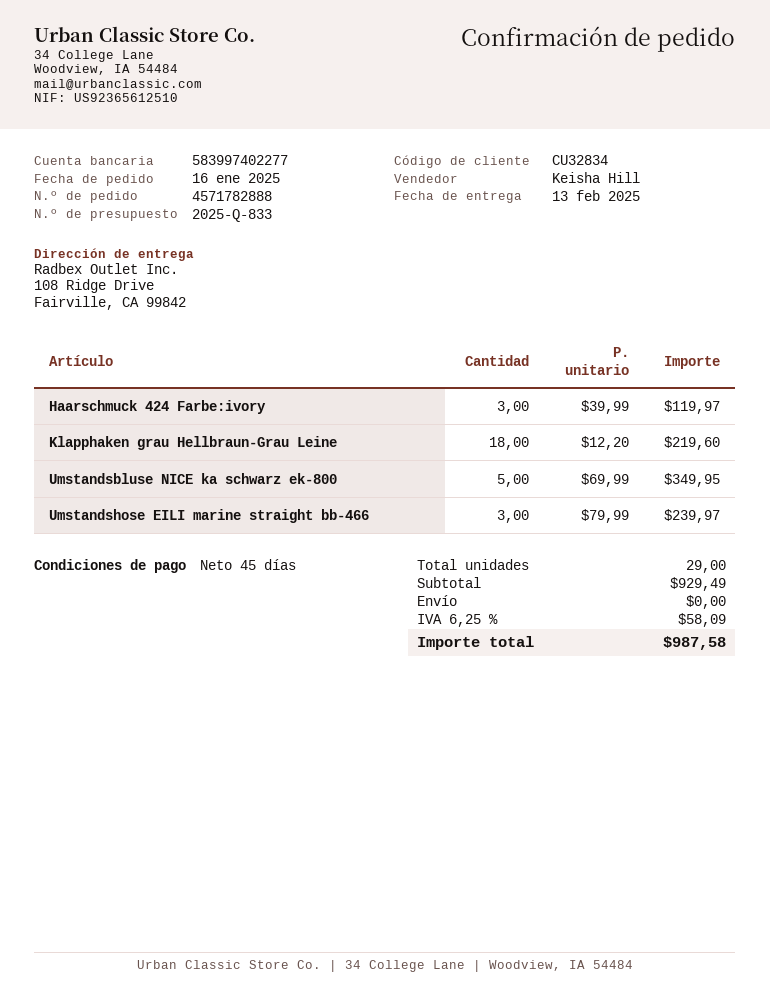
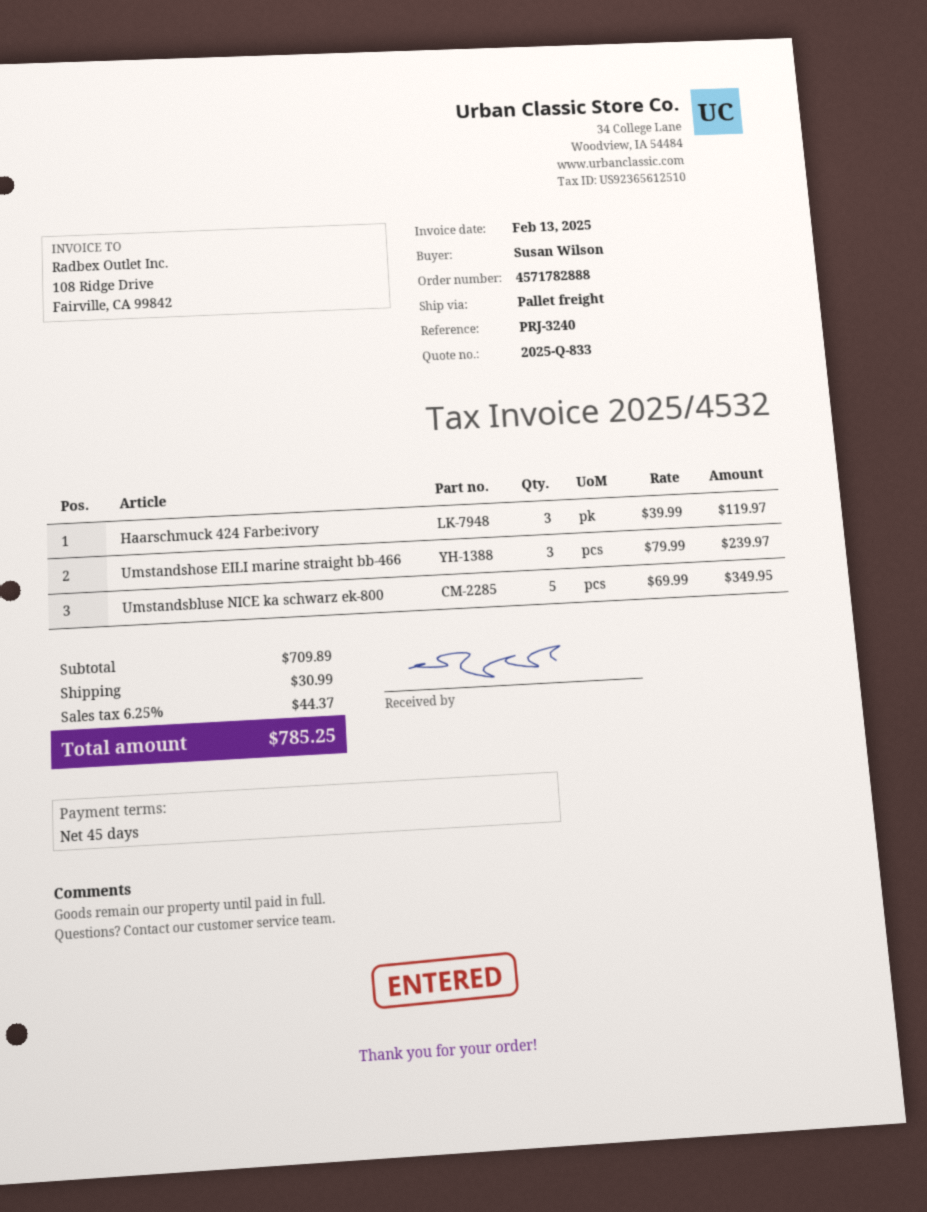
Klapphaken grau Hellbraun-Grau Leine: 18 x 12.20 = 219.60 -> none
subtotal: 929.49 -> 709.89
shipping: 0.00 -> 30.99
tax: 6.25% = 58.09 -> 6.25% = 44.37
total: 987.58 -> 785.25

